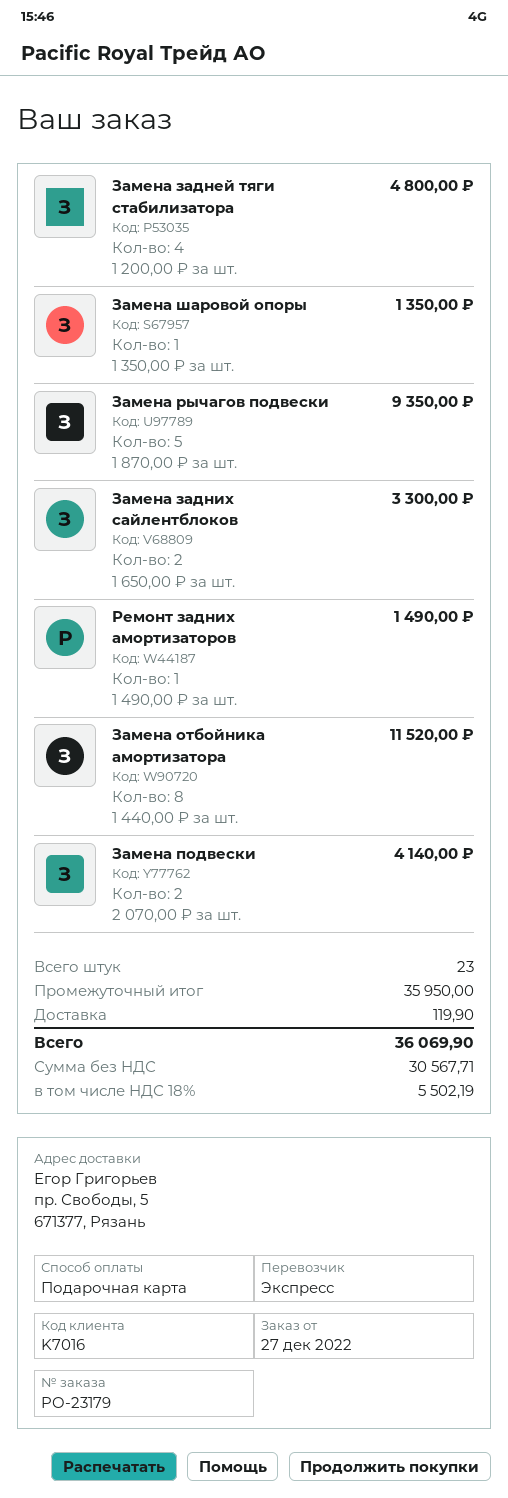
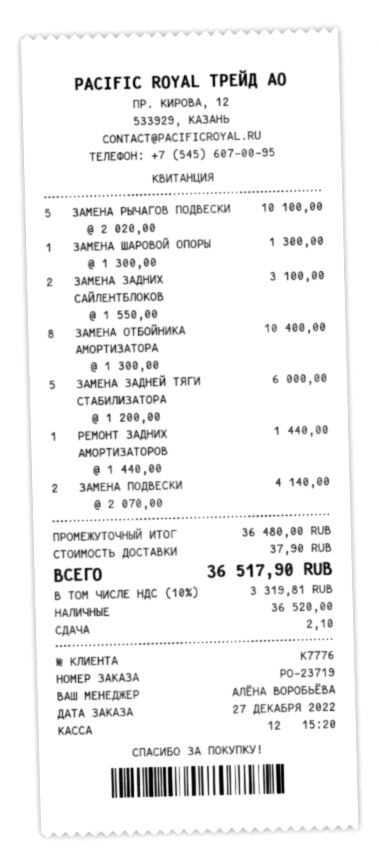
order number: PO-23179 -> PO-23719
customer number: K7016 -> K7776
payment method: gift card -> cash
Замена задней тяги стабилизатора: 4 x 1200.00 = 4800.00 -> 5 x 1200.00 = 6000.00
Замена шаровой опоры: 1 x 1350.00 = 1350.00 -> 1 x 1300.00 = 1300.00
Замена рычагов подвески: 5 x 1870.00 = 9350.00 -> 5 x 2020.00 = 10100.00
Замена задних сайлентблоков: 2 x 1650.00 = 3300.00 -> 2 x 1550.00 = 3100.00
Ремонт задних амортизаторов: 1 x 1490.00 = 1490.00 -> 1 x 1440.00 = 1440.00
Замена отбойника амортизатора: 8 x 1440.00 = 11520.00 -> 8 x 1300.00 = 10400.00
subtotal: 35950.00 -> 36480.00
shipping: 119.90 -> 37.90
tax: 18% = 5502.19 -> 10% = 3319.81
total: 36069.90 -> 36517.90

